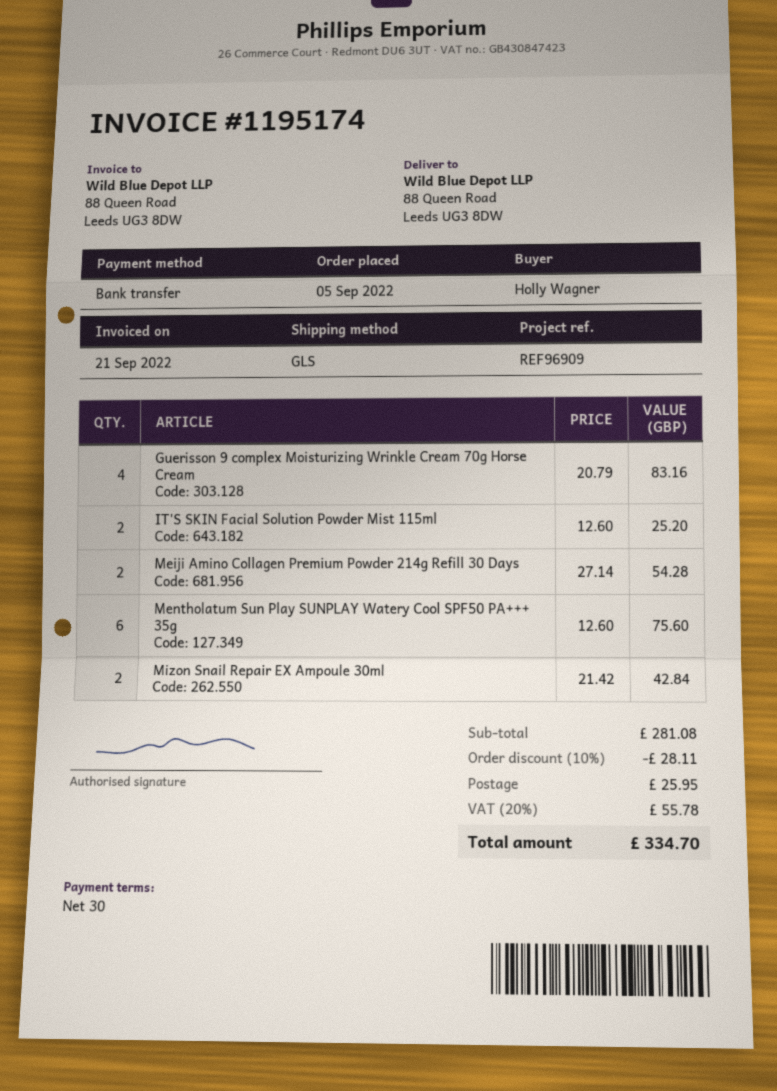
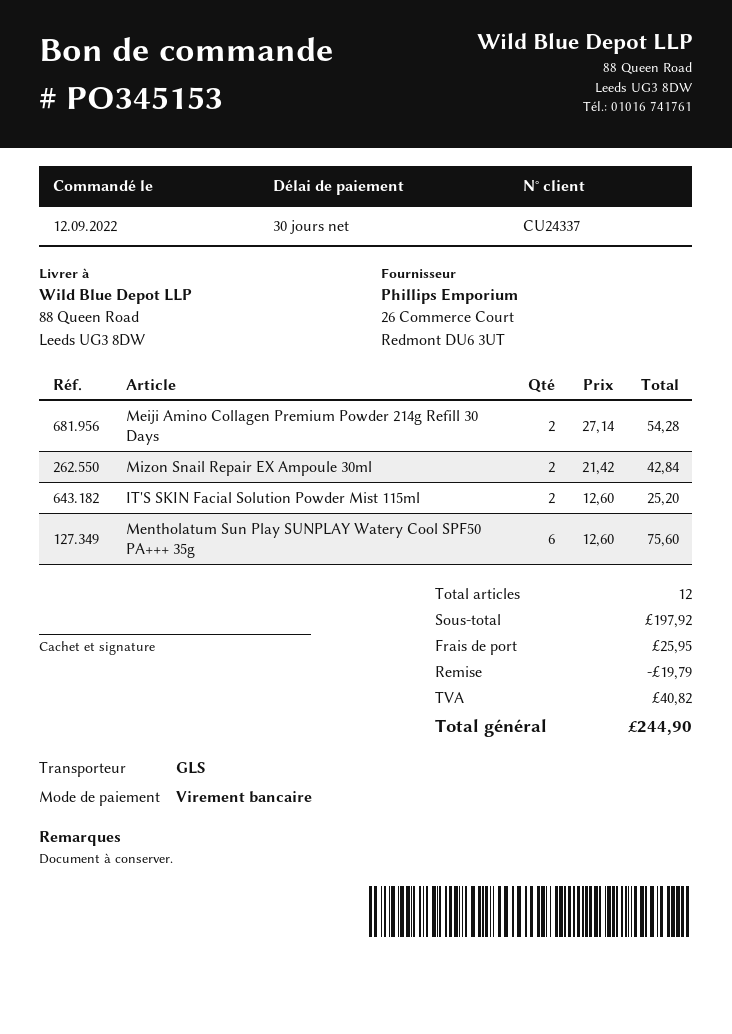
order date: 2022-09-05 -> 2022-09-12
Guerisson 9 complex Moisturizing Wrinkle Cream 70g Horse Cream: 4 x 20.79 = 83.16 -> none
subtotal: 281.08 -> 197.92
discount: 28.11 -> 19.79
tax: 55.78 -> 40.82
total: 334.70 -> 244.90

